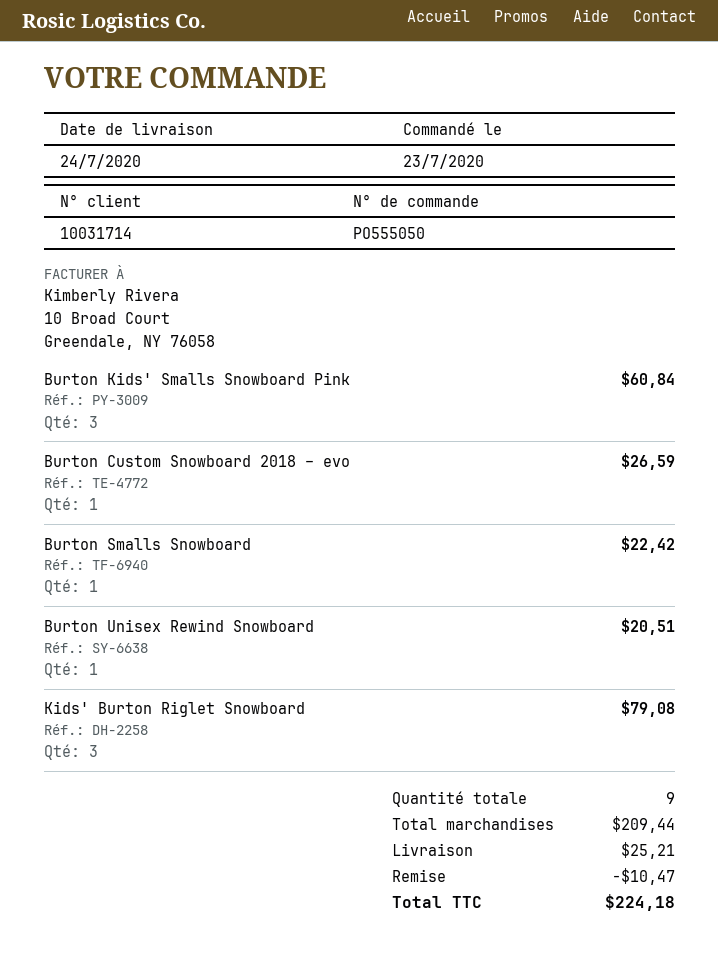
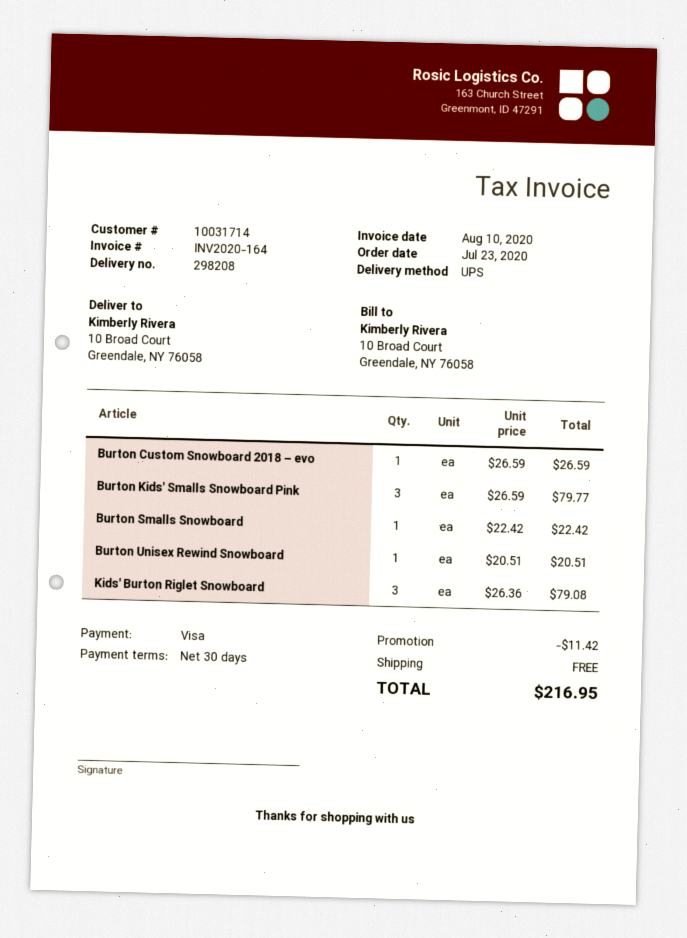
Burton Kids' Smalls Snowboard Pink: 3 for 60.84 -> 3 for 79.77
discount: 10.47 -> 11.42
shipping: 25.21 -> 0.00
total: 224.18 -> 216.95

